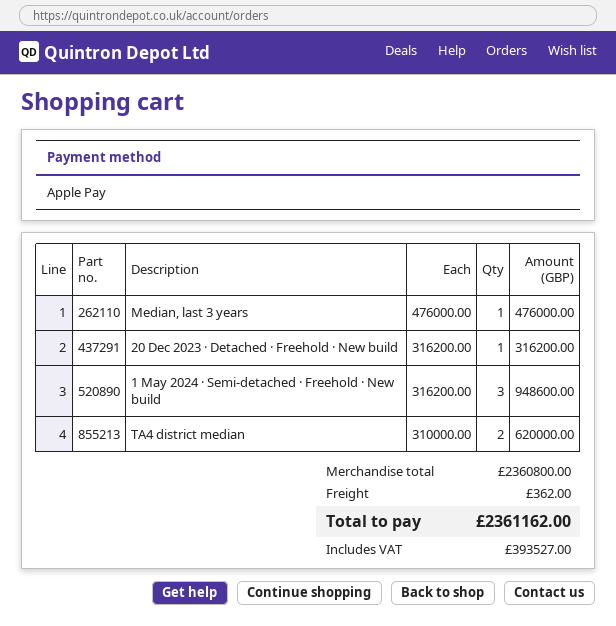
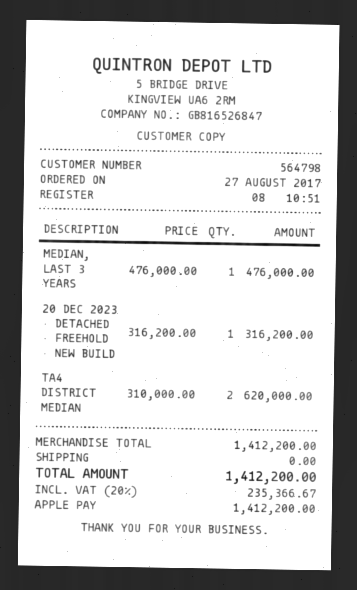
1 May 2024 · Semi-detached · Freehold · New build: 3 x 316200.00 = 948600.00 -> none
subtotal: 2360800.00 -> 1412200.00
shipping: 362.00 -> 0.00
tax: 393527.00 -> 235366.67
total: 2361162.00 -> 1412200.00

